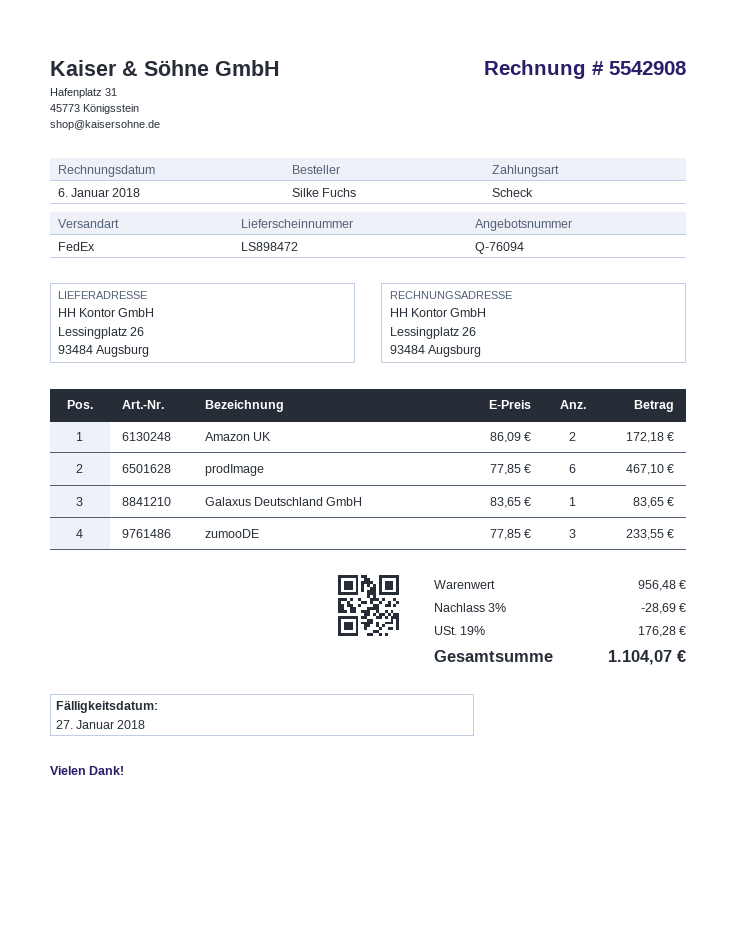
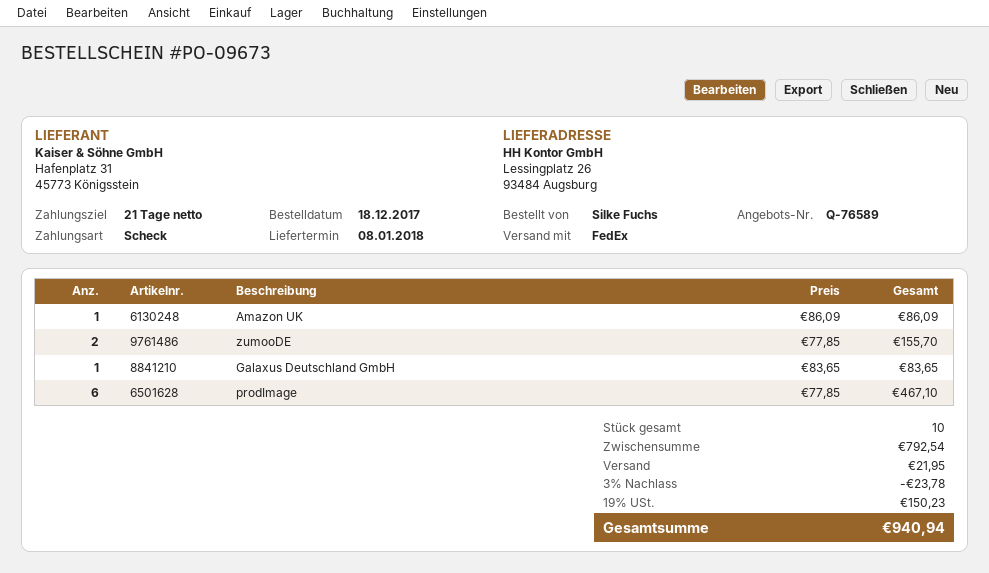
quote number: Q-76094 -> Q-76589
Amazon UK: 2 x 86.09 = 172.18 -> 1 x 86.09 = 86.09
zumooDE: 3 x 77.85 = 233.55 -> 2 x 77.85 = 155.70
subtotal: 956.48 -> 792.54
discount: 3% = 28.69 -> 3% = 23.78
shipping: none -> 21.95
tax: 19% = 176.28 -> 19% = 150.23
total: 1104.07 -> 940.94

